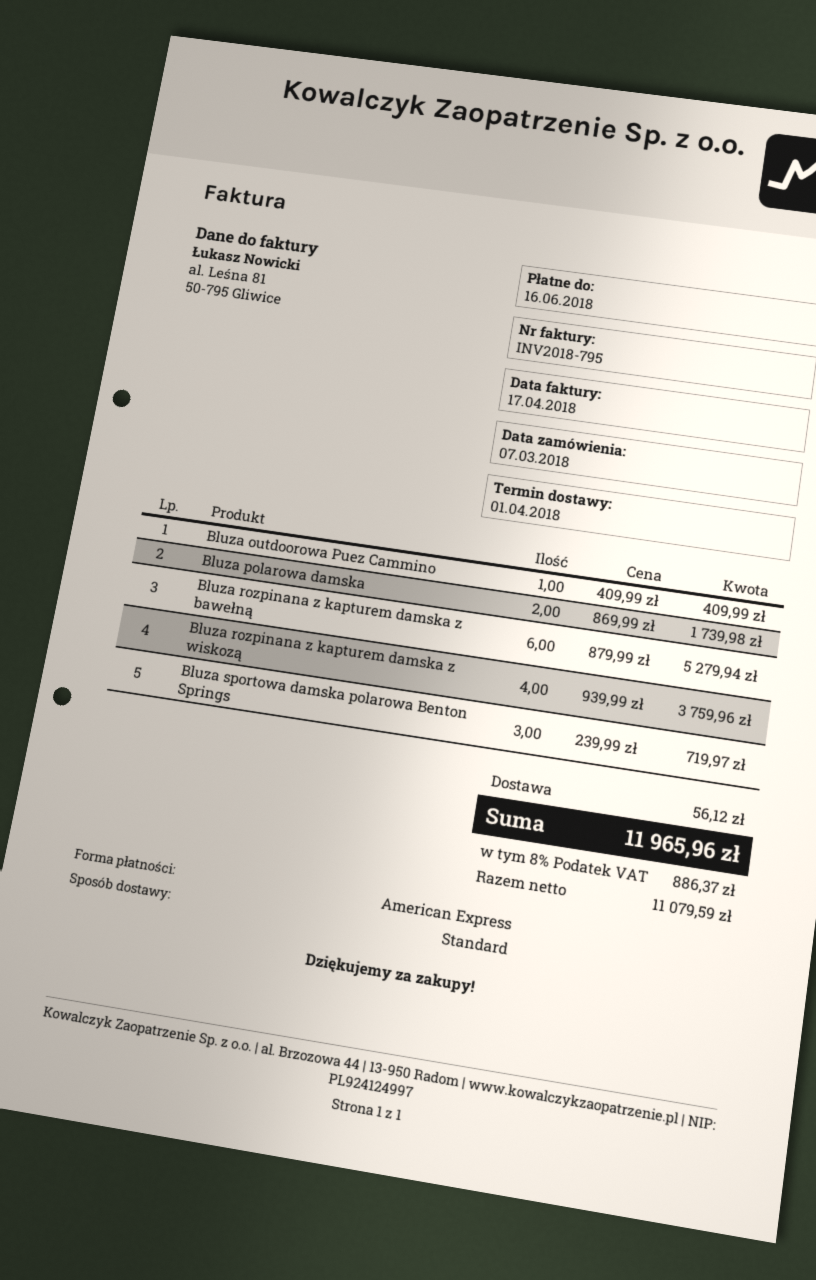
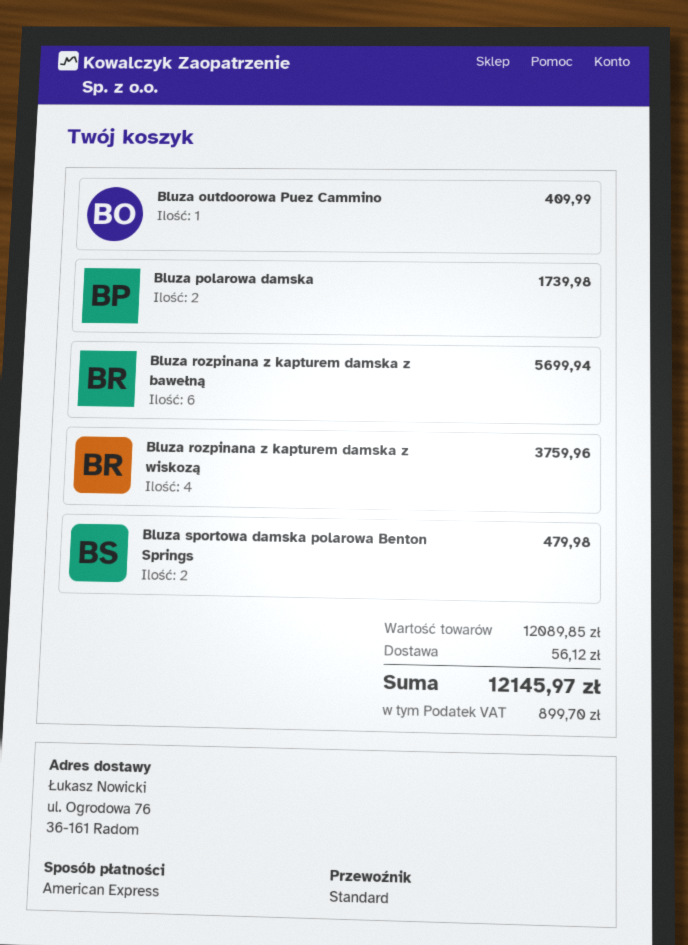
Bluza rozpinana z kapturem damska z bawełną: 6 for 5279.94 -> 6 for 5699.94
Bluza sportowa damska polarowa Benton Springs: 3 for 719.97 -> 2 for 479.98
tax: 886.37 -> 899.70
total: 11965.96 -> 12145.97

